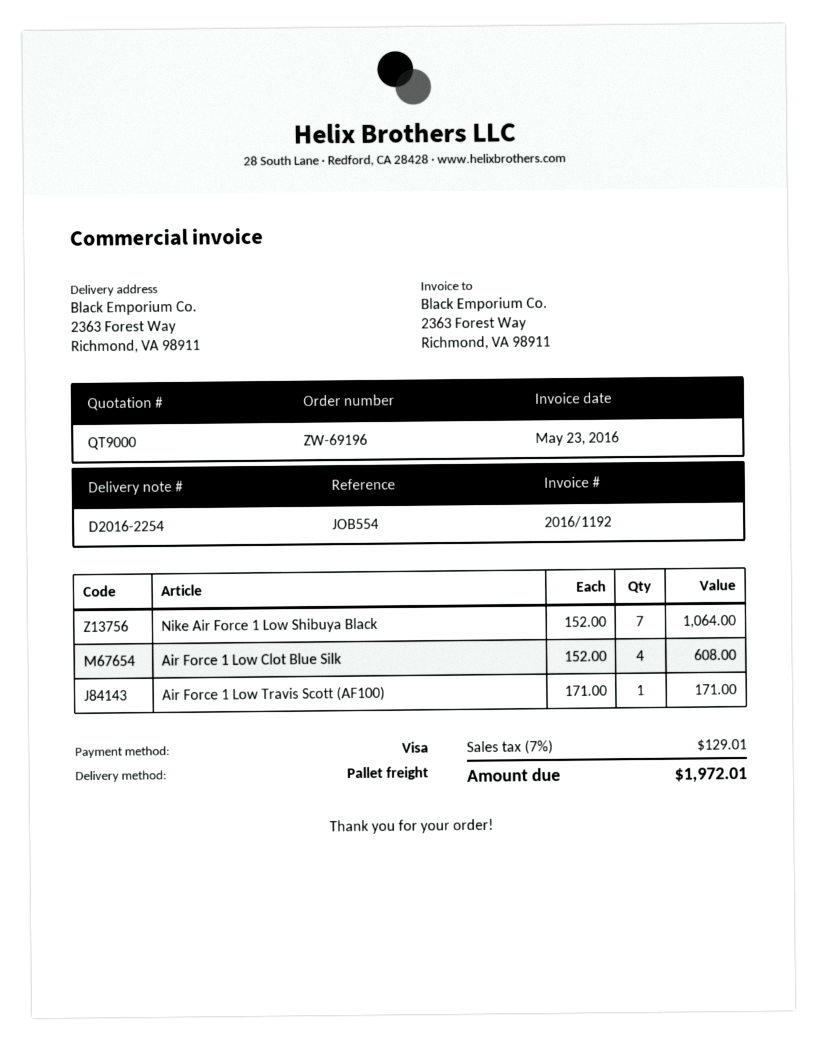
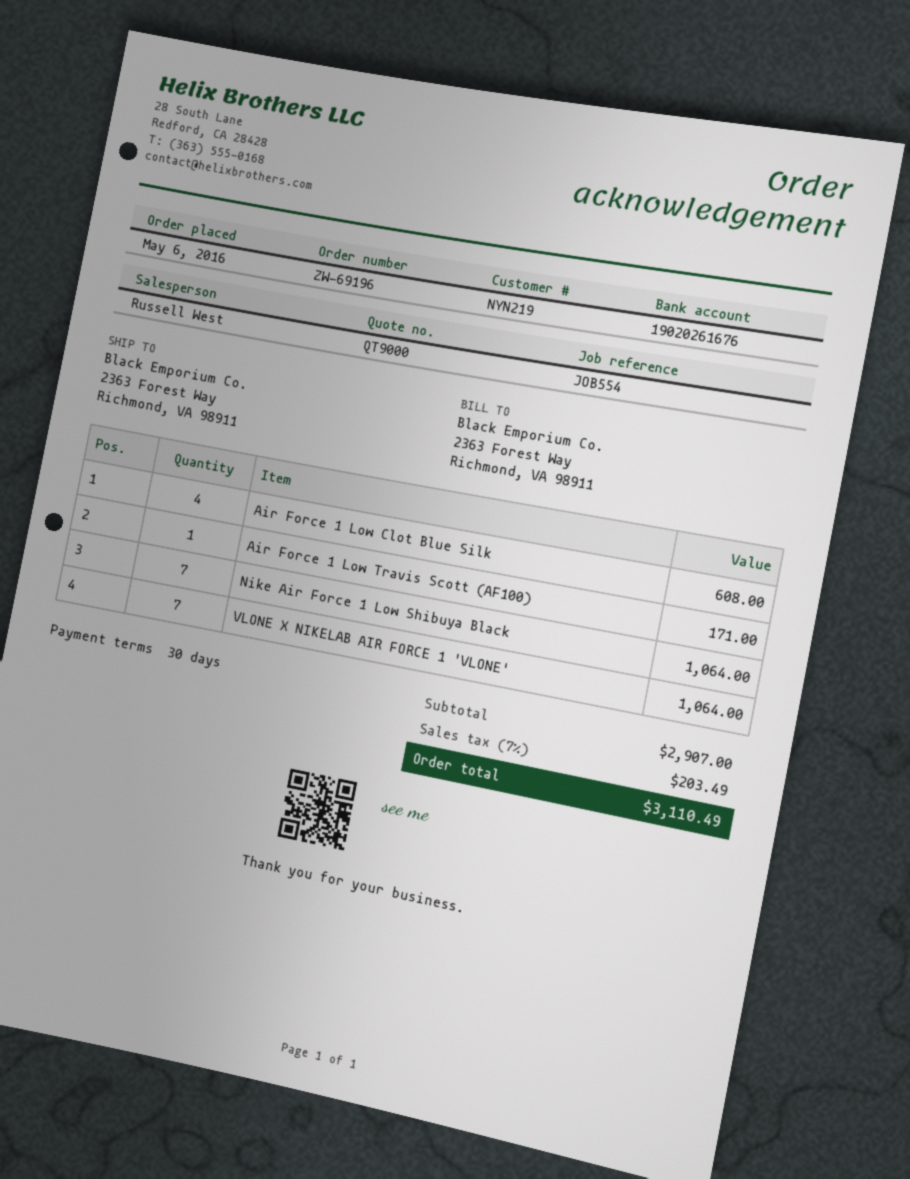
VLONE X NIKELAB AIR FORCE 1 'VLONE': none -> 7 for 1064.00
tax: 7% = 129.01 -> 7% = 203.49
total: 1972.01 -> 3110.49

